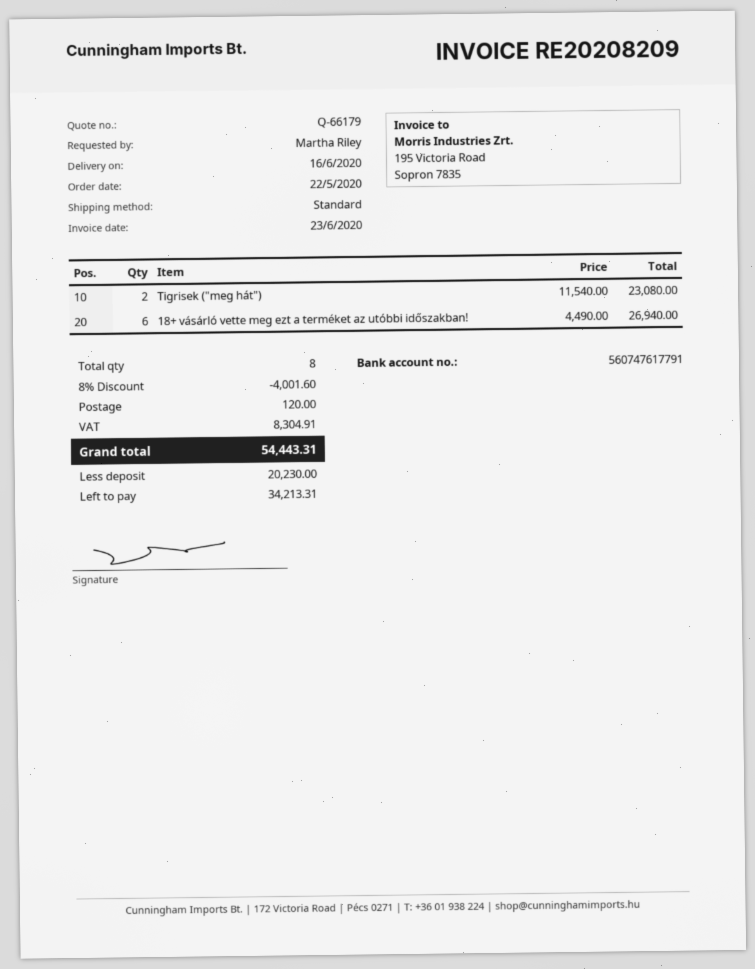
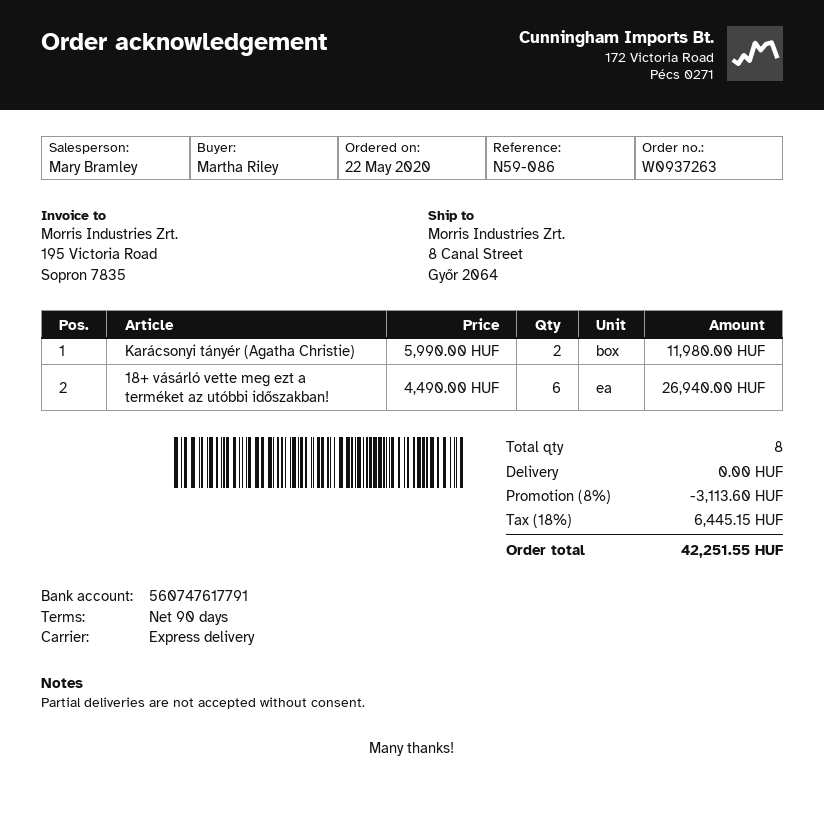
shipping method: standard -> express
Tigrisek ("meg hát"): 2 x 11540.00 = 23080.00 -> none
Karácsonyi tányér (Agatha Christie): none -> 2 x 5990.00 = 11980.00
discount: 8% = 4001.60 -> 8% = 3113.60
shipping: 120.00 -> 0.00
tax: 8304.91 -> 6445.15
total: 54443.31 -> 42251.55

